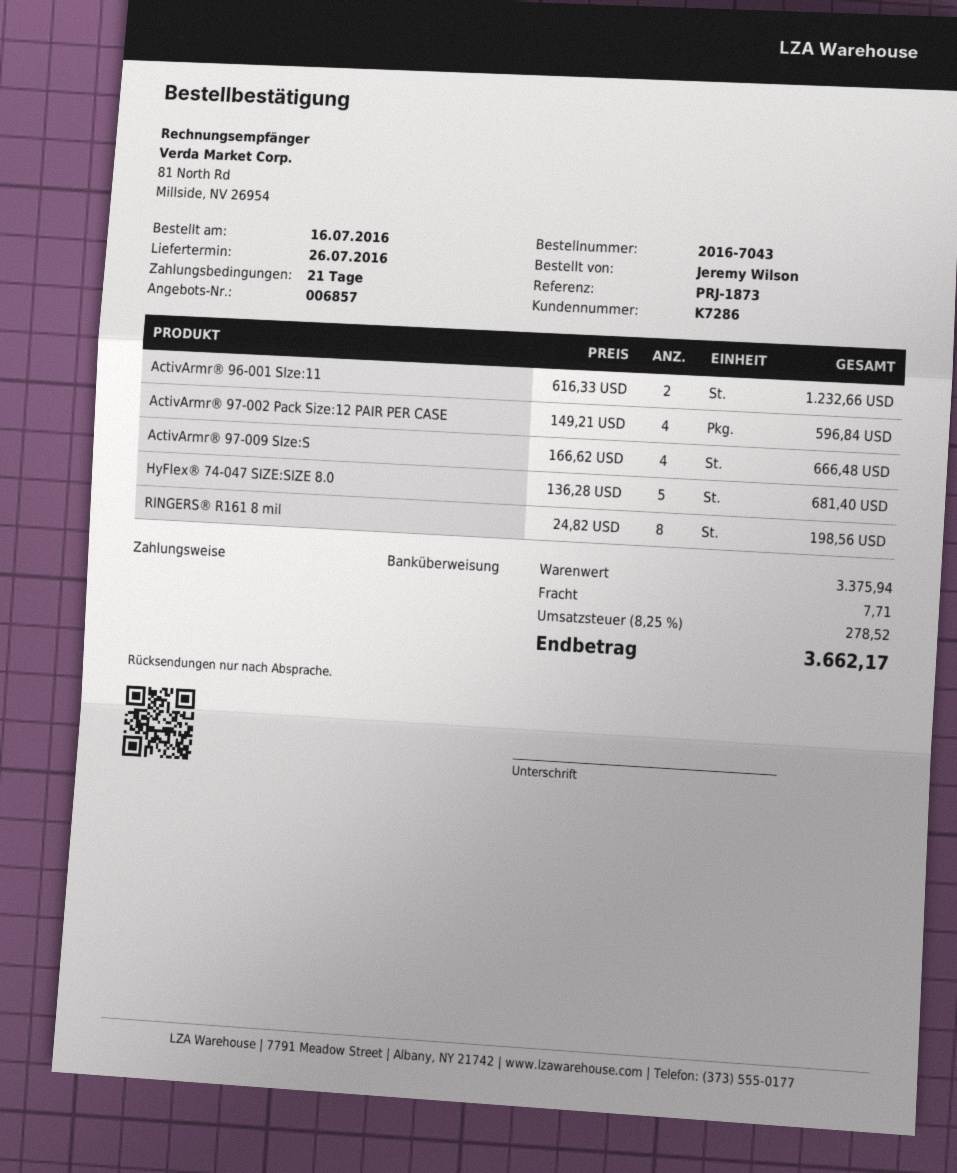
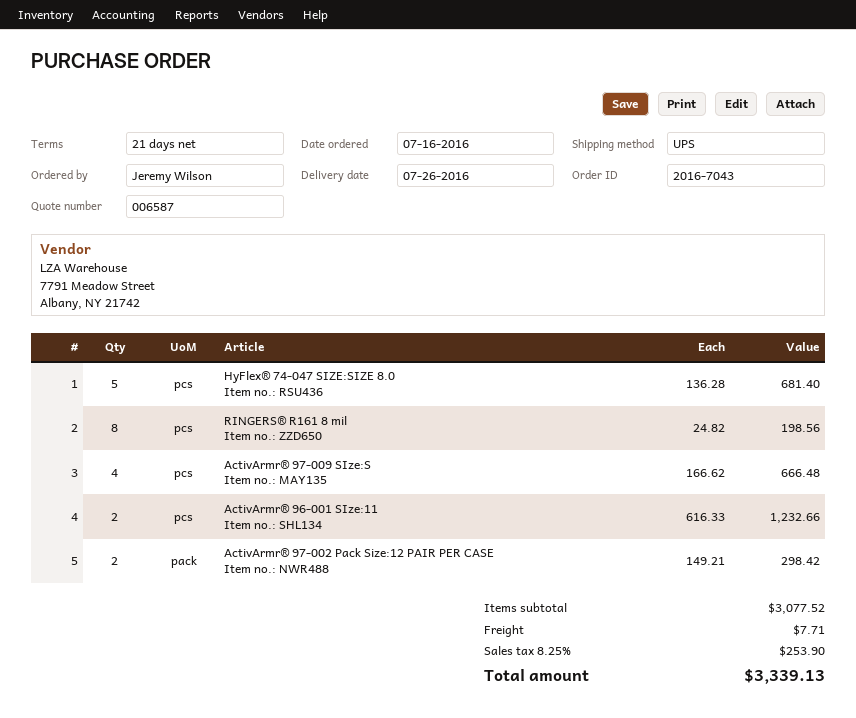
quote number: 006857 -> 006587
ActivArmr® 97-002 Pack Size:12 PAIR PER CASE: 4 x 149.21 = 596.84 -> 2 x 149.21 = 298.42
subtotal: 3375.94 -> 3077.52
tax: 8.25% = 278.52 -> 8.25% = 253.90
total: 3662.17 -> 3339.13

